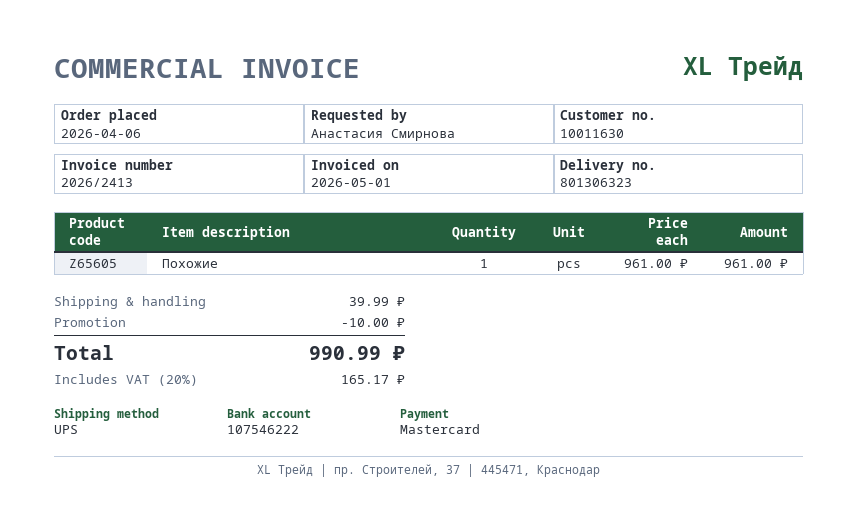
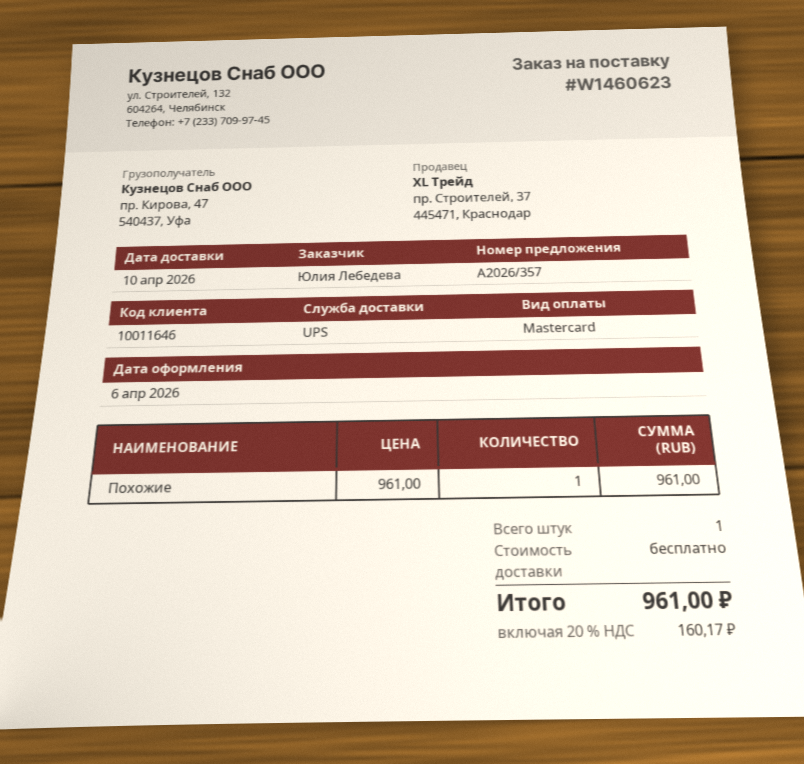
customer number: 10011630 -> 10011646
ordered by: Анастасия Смирнова -> Юлия Лебедева
discount: 10.00 -> none
shipping: 39.99 -> 0.00
tax: 20% = 165.17 -> 20% = 160.17
total: 990.99 -> 961.00

